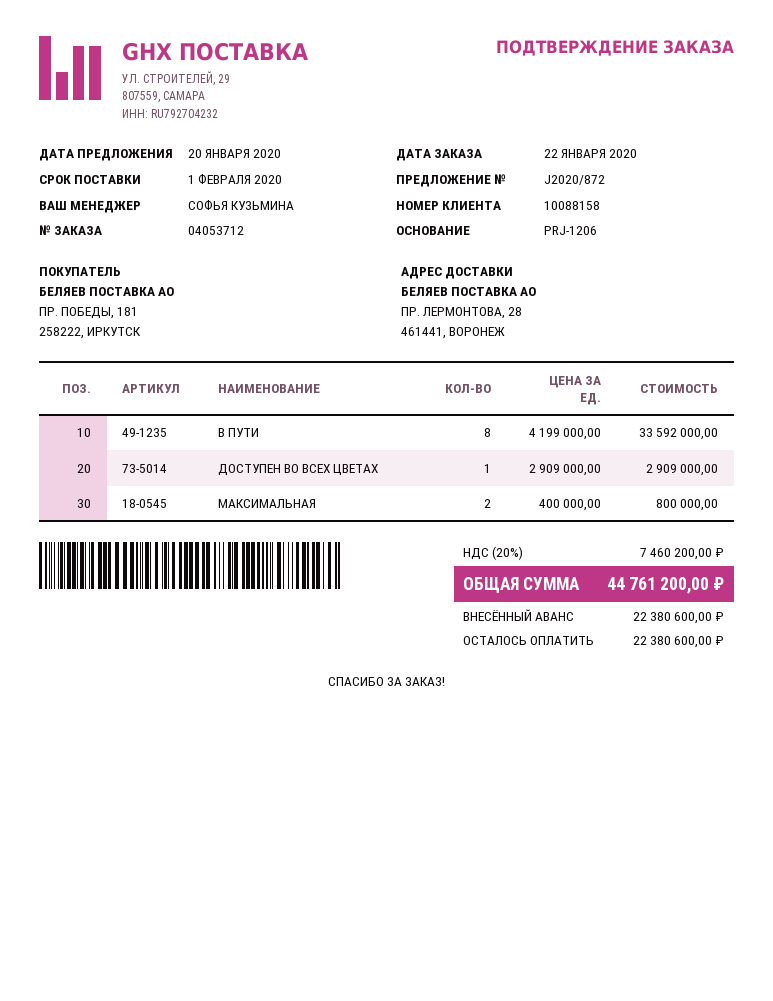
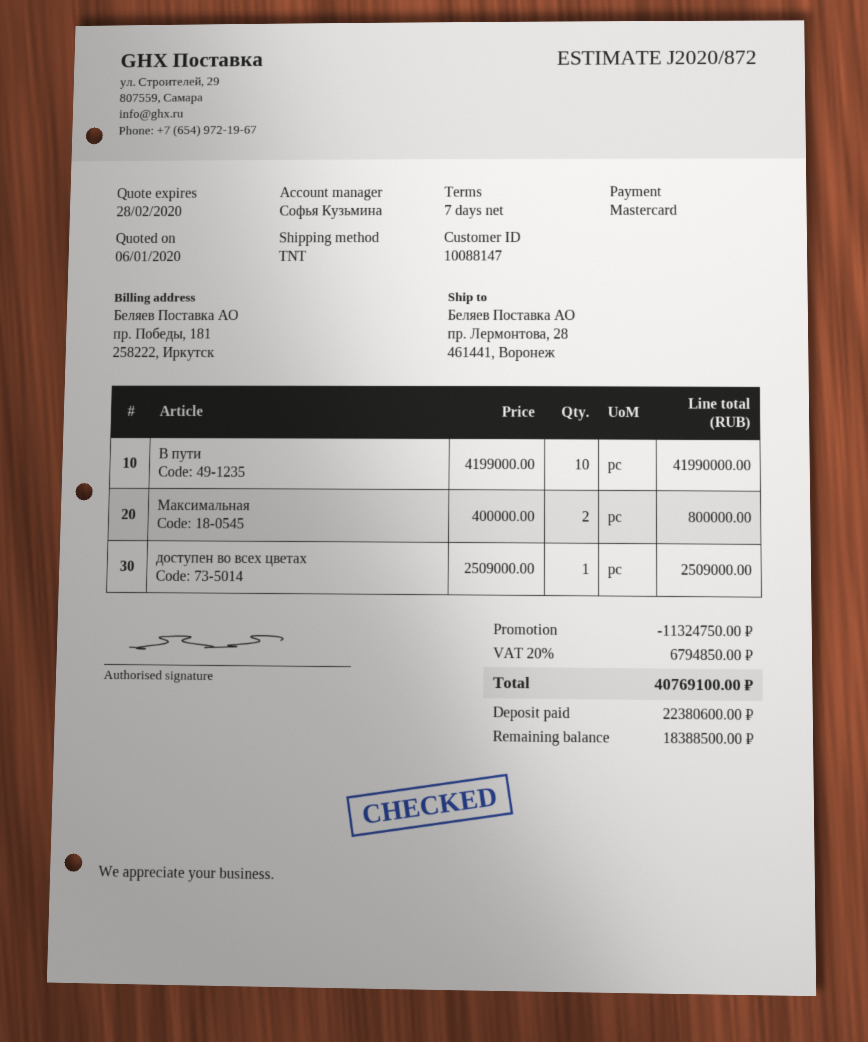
quote date: 2020-01-20 -> 2020-01-06
customer number: 10088158 -> 10088147
В ПУТИ: 8 x 4199000.00 = 33592000.00 -> 10 x 4199000.00 = 41990000.00
ДОСТУПЕН ВО ВСЕХ ЦВЕТАХ: 1 x 2909000.00 = 2909000.00 -> 1 x 2509000.00 = 2509000.00
discount: none -> 11324750.00
tax: 20% = 7460200.00 -> 20% = 6794850.00
total: 44761200.00 -> 40769100.00
balance: 22380600.00 -> 18388500.00

